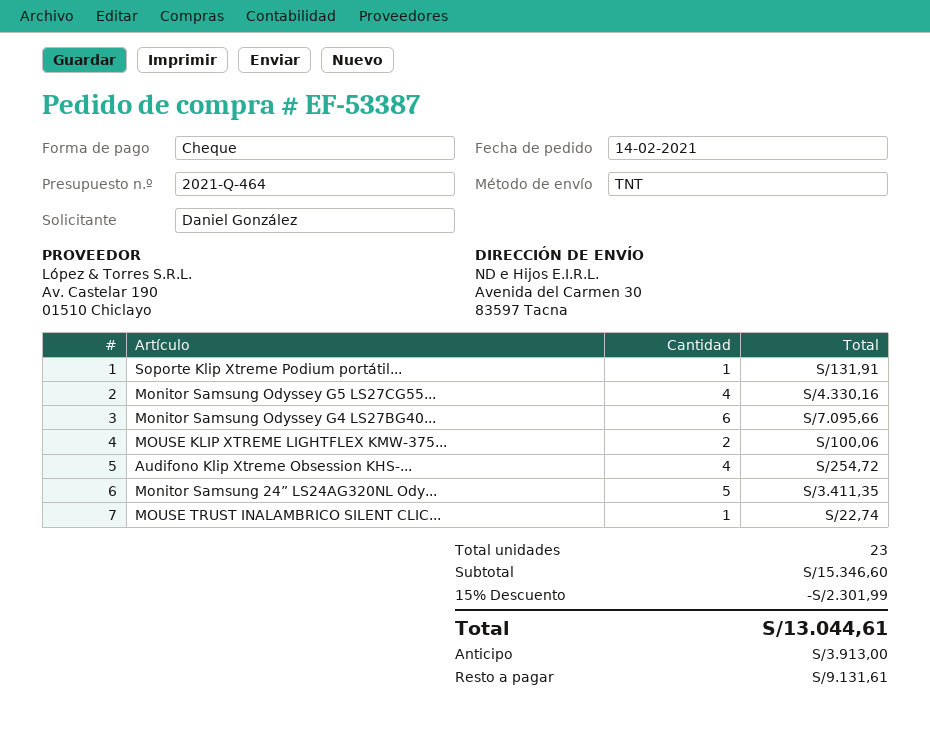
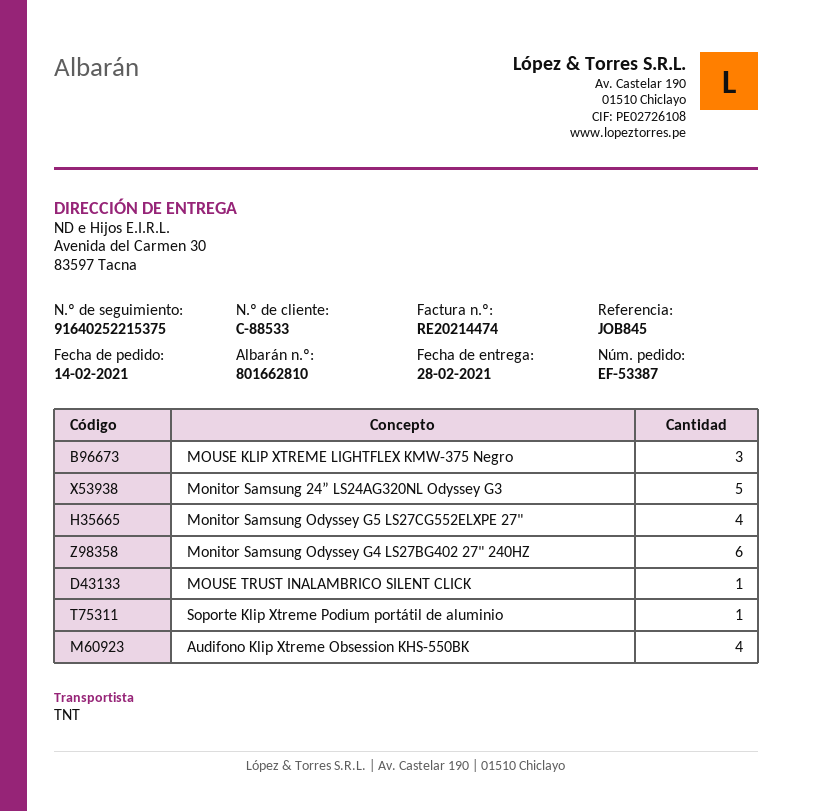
MOUSE KLIP XTREME LIGHTFLEX KMW-375...: 2 -> 3

